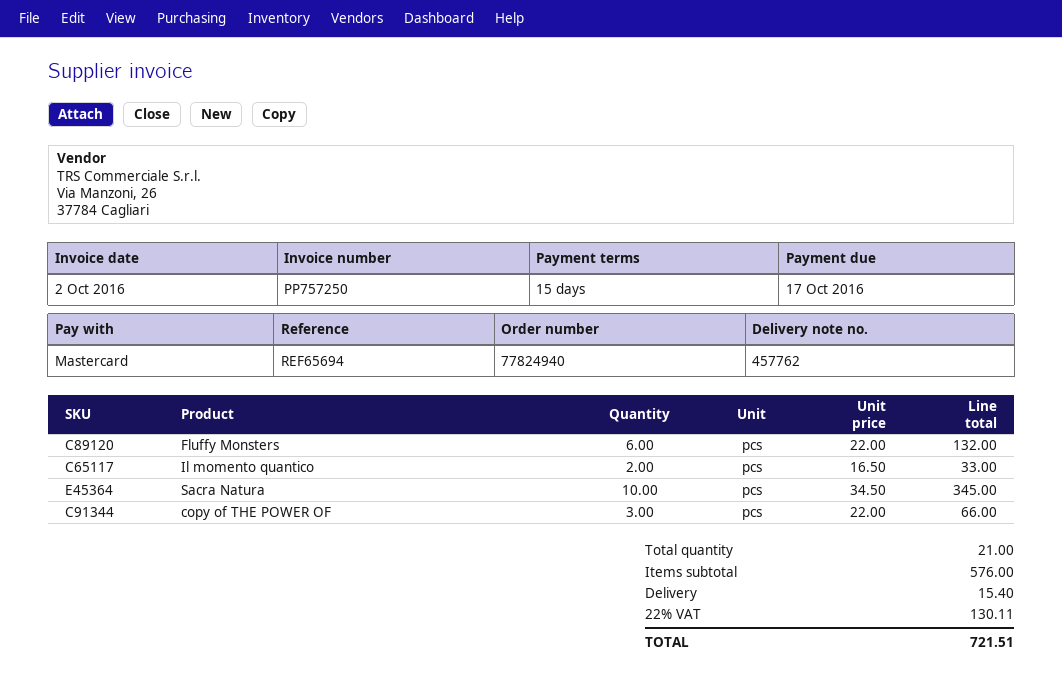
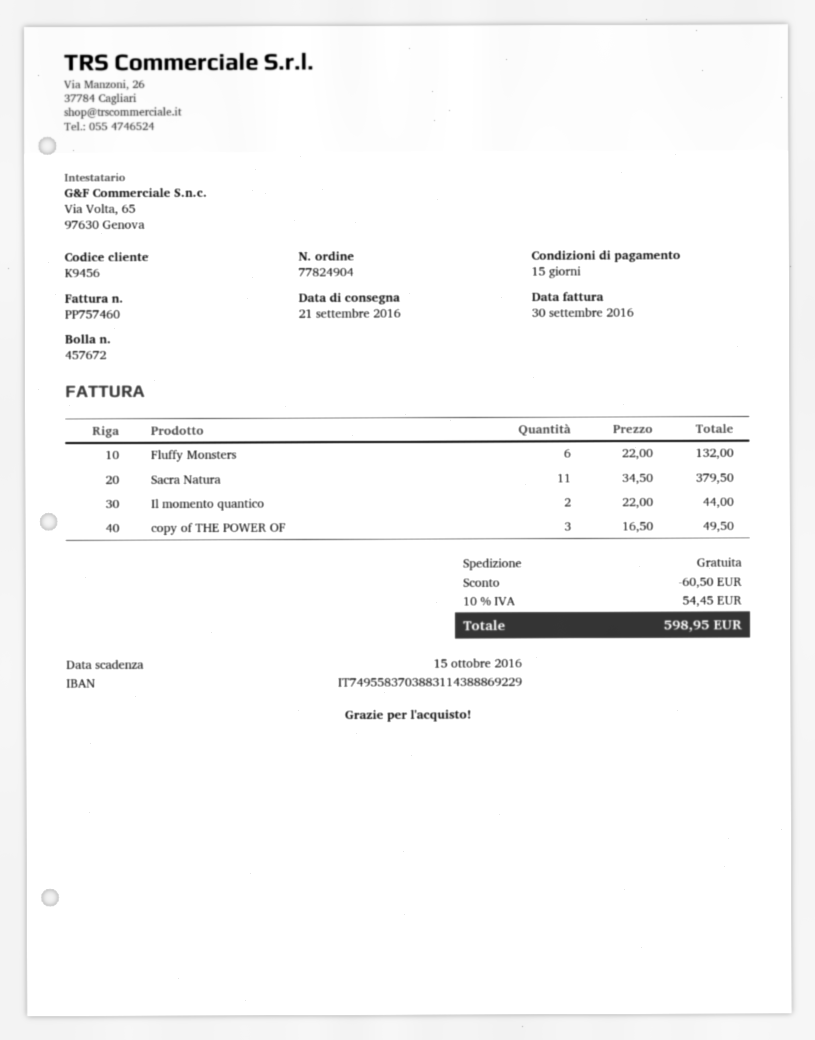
order number: 77824940 -> 77824904
delivery note number: 457762 -> 457672
invoice number: PP757250 -> PP757460
invoice date: 2016-10-02 -> 2016-09-30
due date: 2016-10-17 -> 2016-10-15
Il momento quantico: 2 x 16.50 = 33.00 -> 2 x 22.00 = 44.00
Sacra Natura: 10 x 34.50 = 345.00 -> 11 x 34.50 = 379.50
copy of THE POWER OF: 3 x 22.00 = 66.00 -> 3 x 16.50 = 49.50
discount: none -> 60.50
shipping: 15.40 -> 0.00
tax: 22% = 130.11 -> 10% = 54.45
total: 721.51 -> 598.95

